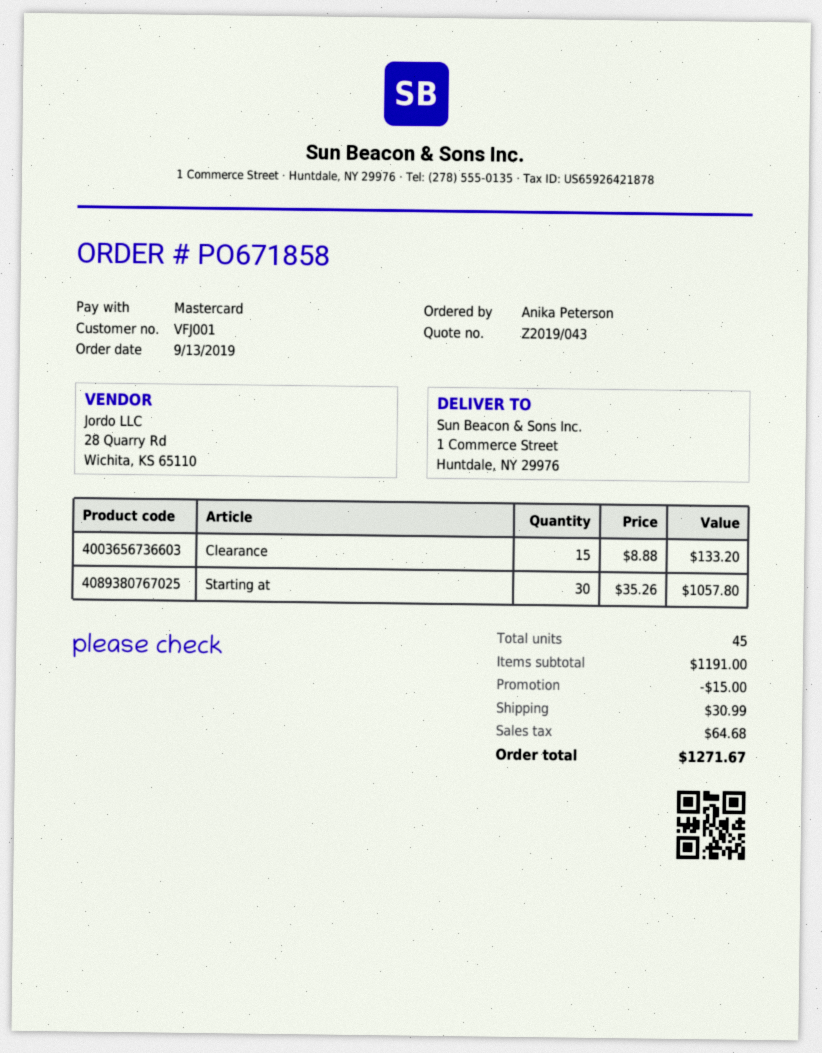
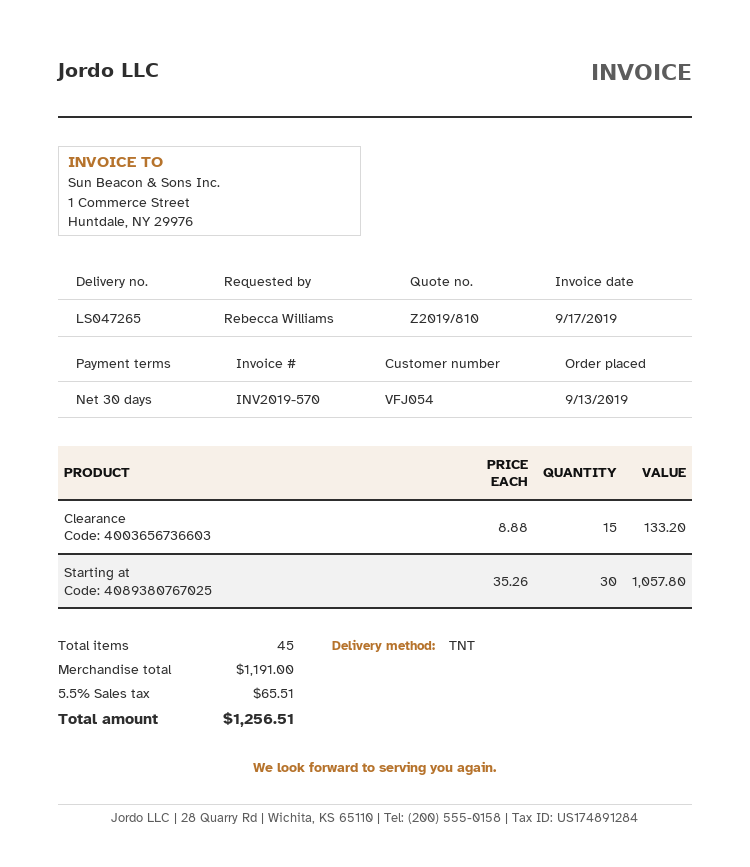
quote number: Z2019/043 -> Z2019/810
customer number: VFJ001 -> VFJ054
ordered by: Anika Peterson -> Rebecca Williams
discount: 15.00 -> none
shipping: 30.99 -> none
tax: 64.68 -> 65.51
total: 1271.67 -> 1256.51

